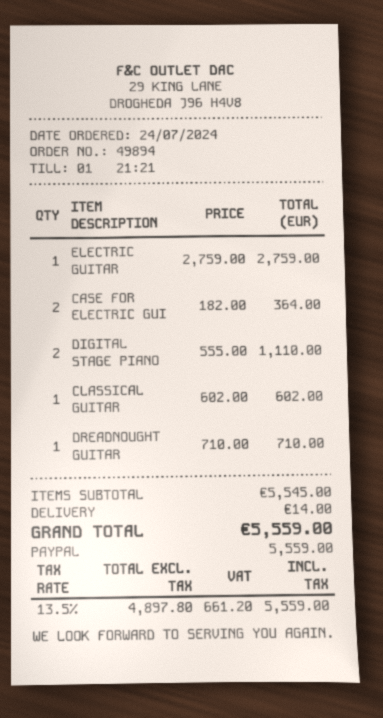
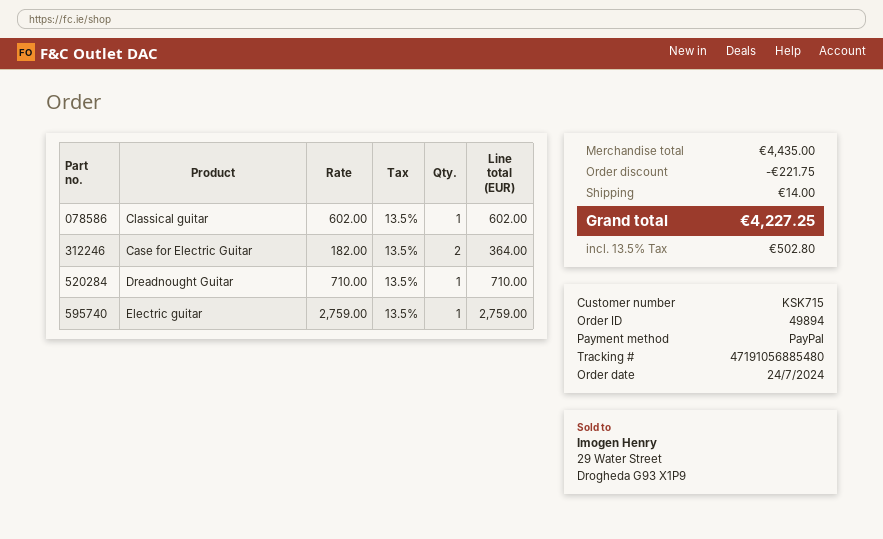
DIGITAL STAGE PIANO: 2 x 555.00 = 1110.00 -> none
subtotal: 5545.00 -> 4435.00
discount: none -> 221.75
tax: 13.5% = 661.20 -> 13.5% = 502.80
total: 5559.00 -> 4227.25

